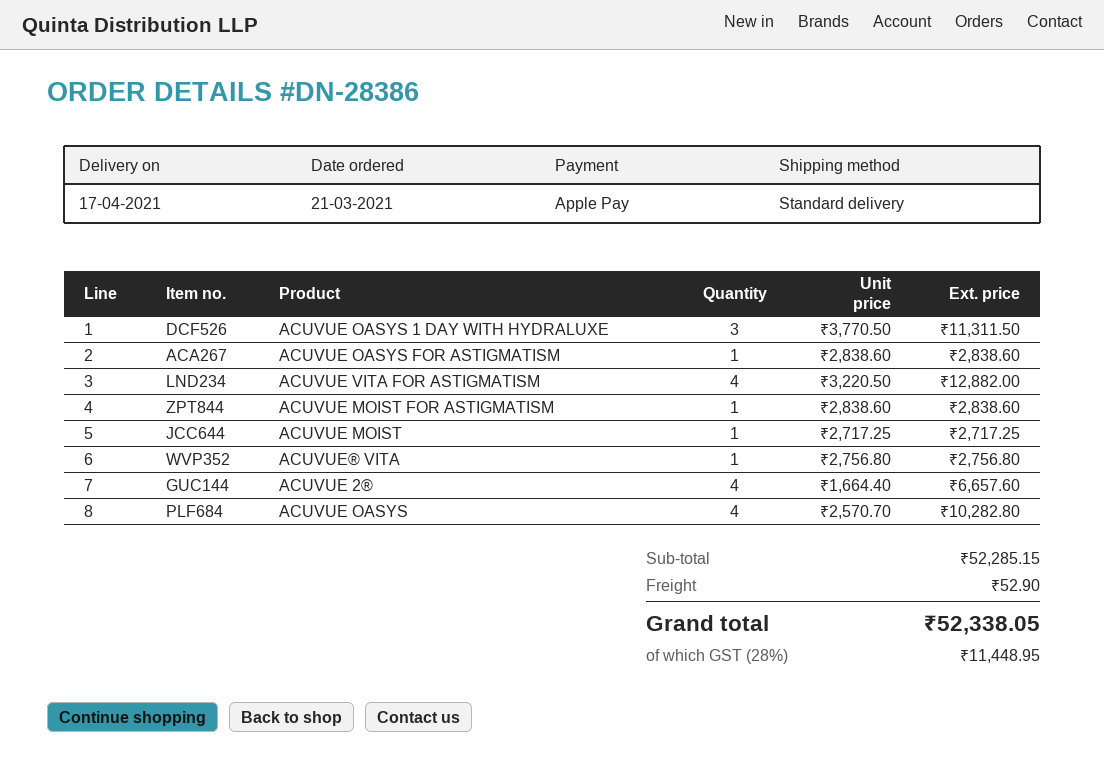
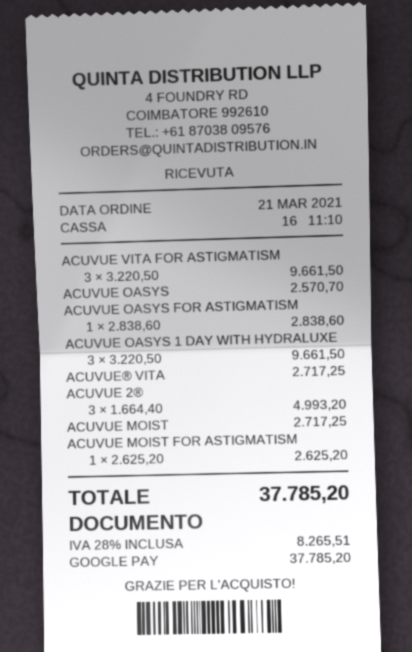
payment method: Apple Pay -> Google Pay
ACUVUE OASYS 1 DAY WITH HYDRALUXE: 3 x 3770.50 = 11311.50 -> 3 x 3220.50 = 9661.50
ACUVUE VITA FOR ASTIGMATISM: 4 x 3220.50 = 12882.00 -> 3 x 3220.50 = 9661.50
ACUVUE MOIST FOR ASTIGMATISM: 1 x 2838.60 = 2838.60 -> 1 x 2625.20 = 2625.20
ACUVUE® VITA: 1 x 2756.80 = 2756.80 -> 1 x 2717.25 = 2717.25
ACUVUE 2®: 4 x 1664.40 = 6657.60 -> 3 x 1664.40 = 4993.20
ACUVUE OASYS: 4 x 2570.70 = 10282.80 -> 1 x 2570.70 = 2570.70
shipping: 52.90 -> none
tax: 28% = 11448.95 -> 28% = 8265.51
total: 52338.05 -> 37785.20

